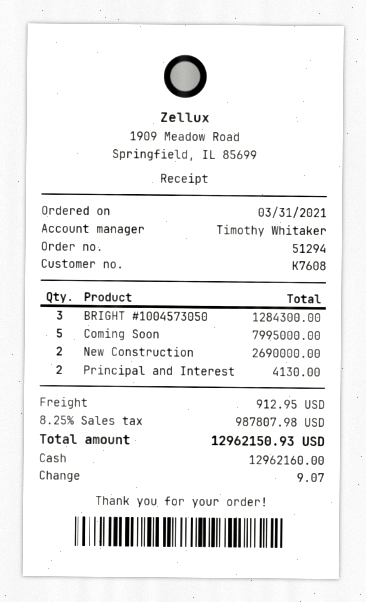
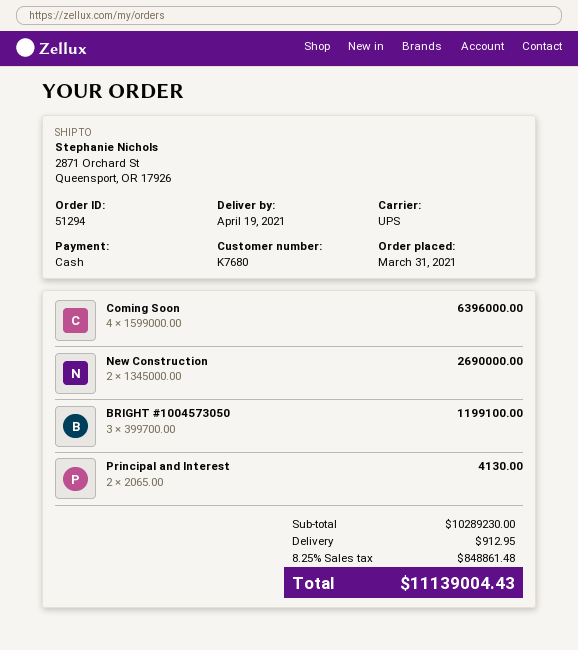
customer number: K7608 -> K7680
BRIGHT #1004573050: 3 for 1284300.00 -> 3 for 1199100.00
Coming Soon: 5 for 7995000.00 -> 4 for 6396000.00
tax: 8.25% = 987807.98 -> 8.25% = 848861.48
total: 12962150.93 -> 11139004.43

